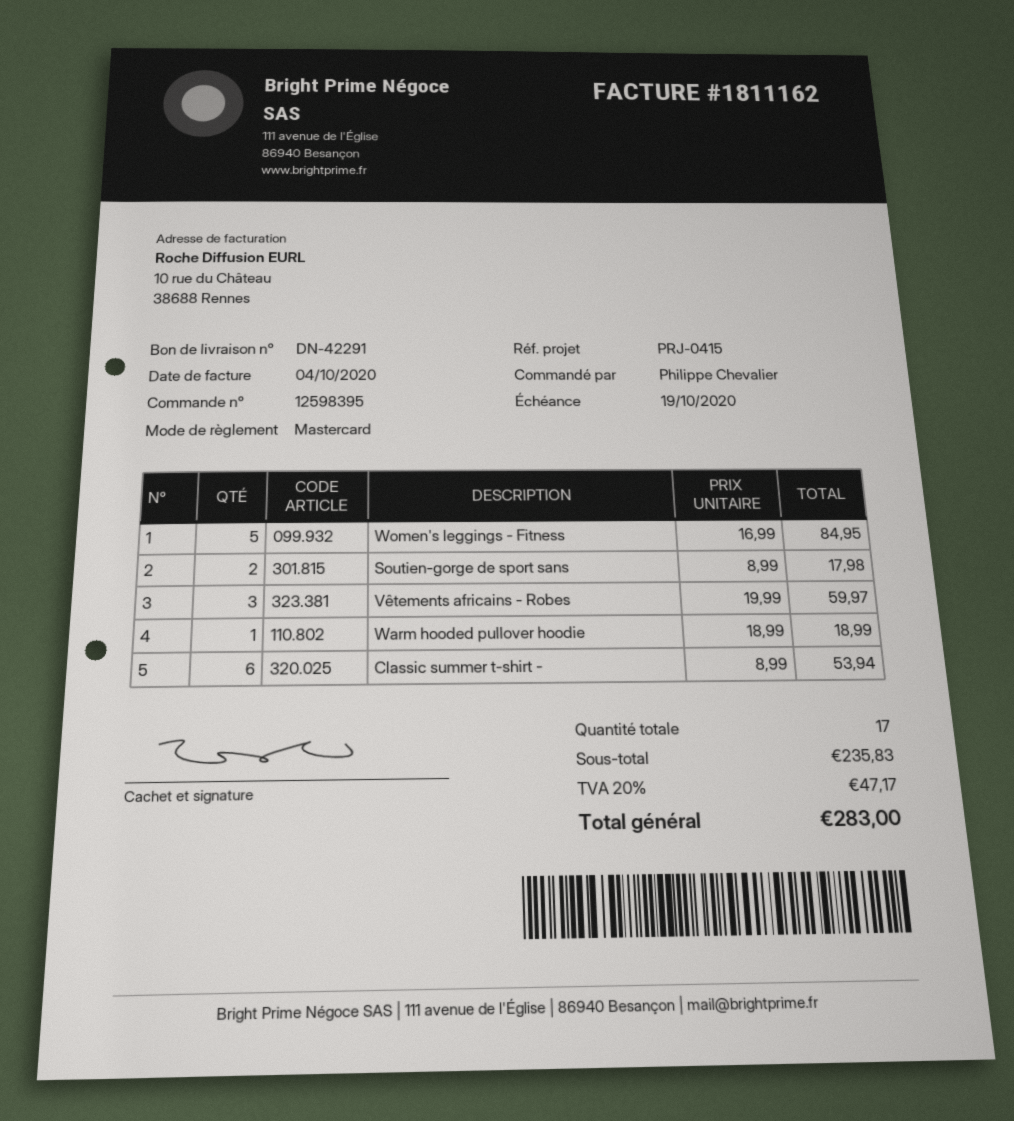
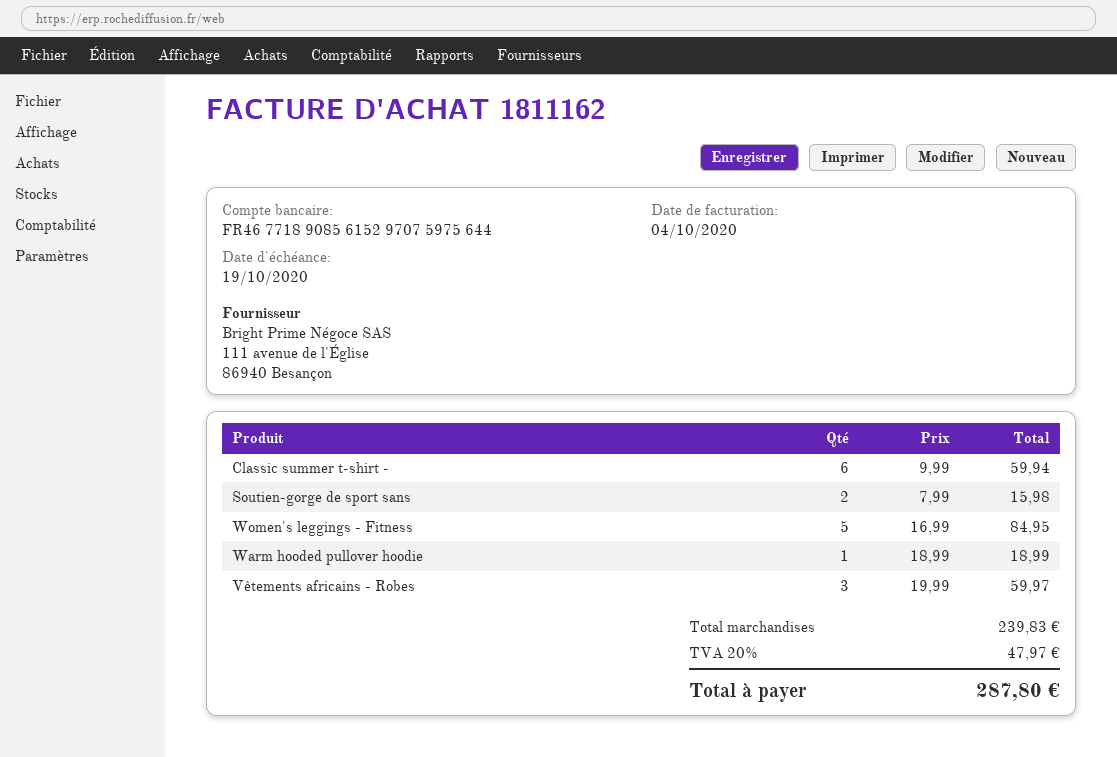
Soutien-gorge de sport sans: 2 x 8.99 = 17.98 -> 2 x 7.99 = 15.98
Classic summer t-shirt -: 6 x 8.99 = 53.94 -> 6 x 9.99 = 59.94
subtotal: 235.83 -> 239.83
tax: 20% = 47.17 -> 20% = 47.97
total: 283.00 -> 287.80

